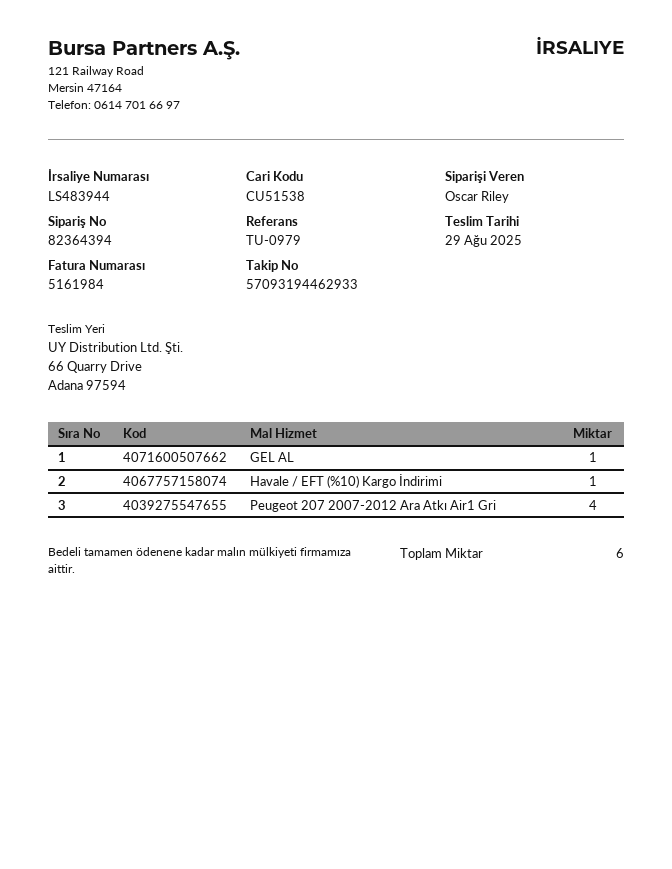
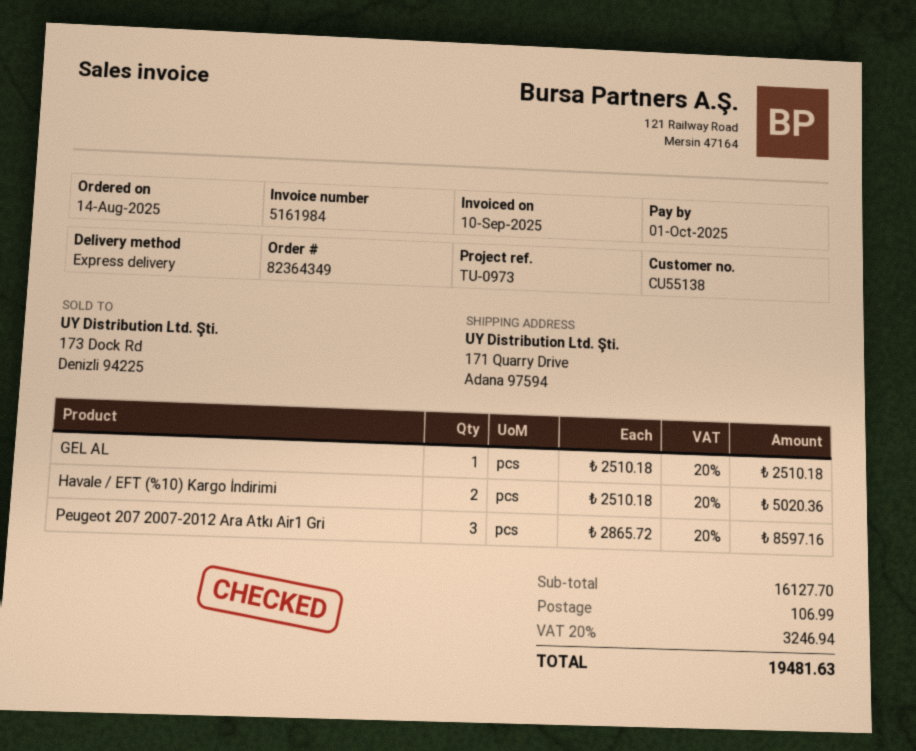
order number: 82364394 -> 82364349
customer number: CU51538 -> CU55138
reference: TU-0979 -> TU-0973
ship to: 66 Quarry Drive, Adana 97594 -> 171 Quarry Drive, Adana 97594
Havale / EFT (%10) Kargo İndirimi: 1 -> 2
Peugeot 207 2007-2012 Ara Atkı Air1 Gri: 4 -> 3

